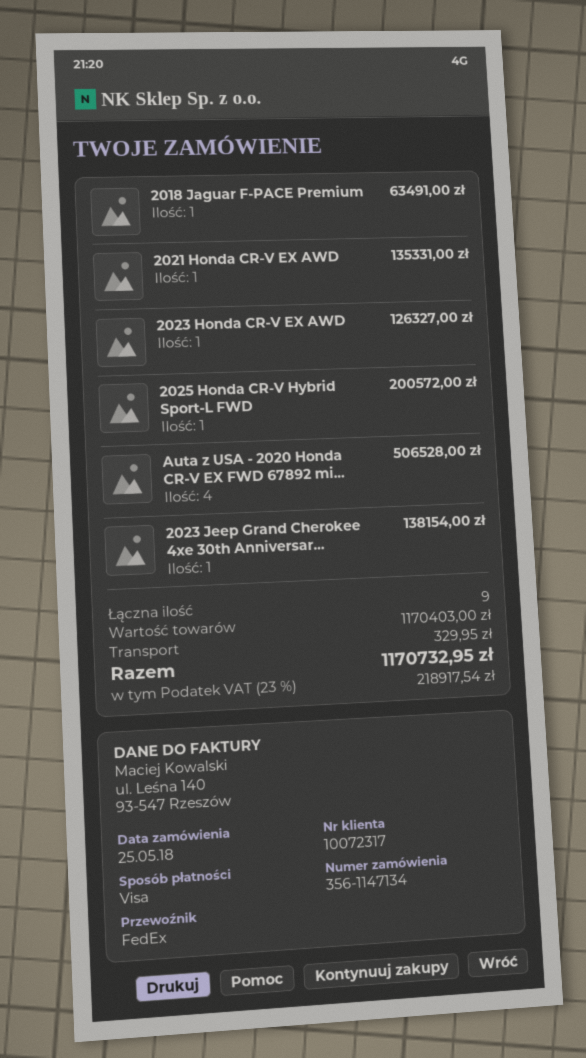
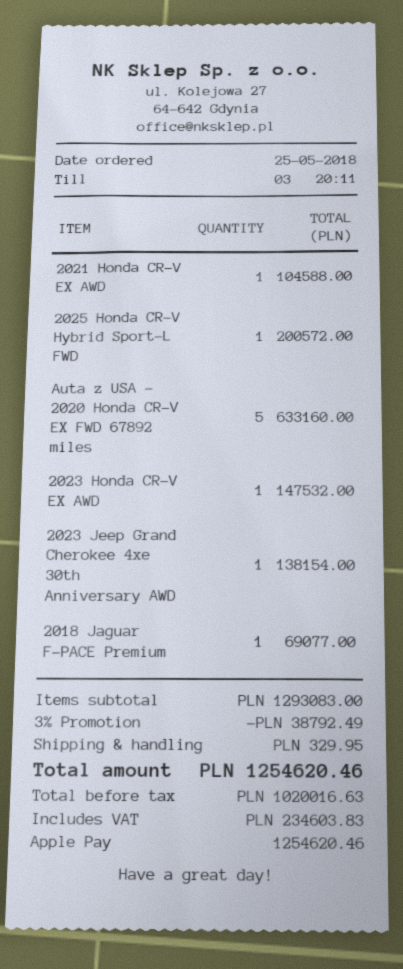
payment method: Visa -> Apple Pay
2018 Jaguar F-PACE Premium: 1 for 63491.00 -> 1 for 69077.00
2021 Honda CR-V EX AWD: 1 for 135331.00 -> 1 for 104588.00
2023 Honda CR-V EX AWD: 1 for 126327.00 -> 1 for 147532.00
Auta z USA - 2020 Honda CR-V EX FWD 67892 mi...: 4 for 506528.00 -> 5 for 633160.00
subtotal: 1170403.00 -> 1293083.00
discount: none -> 3% = 38792.49
tax: 218917.54 -> 234603.83
total: 1170732.95 -> 1254620.46

